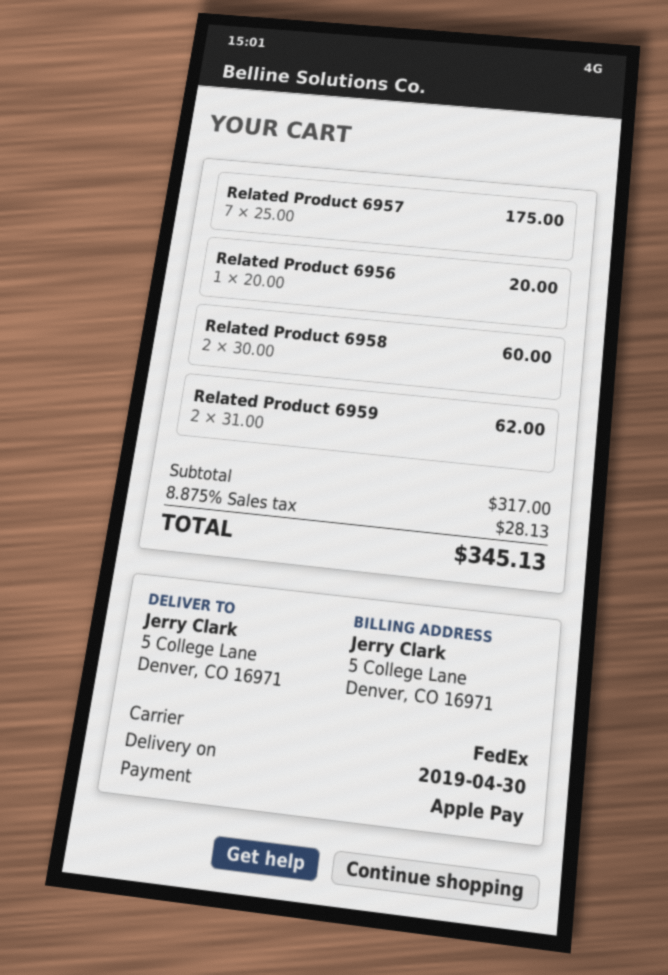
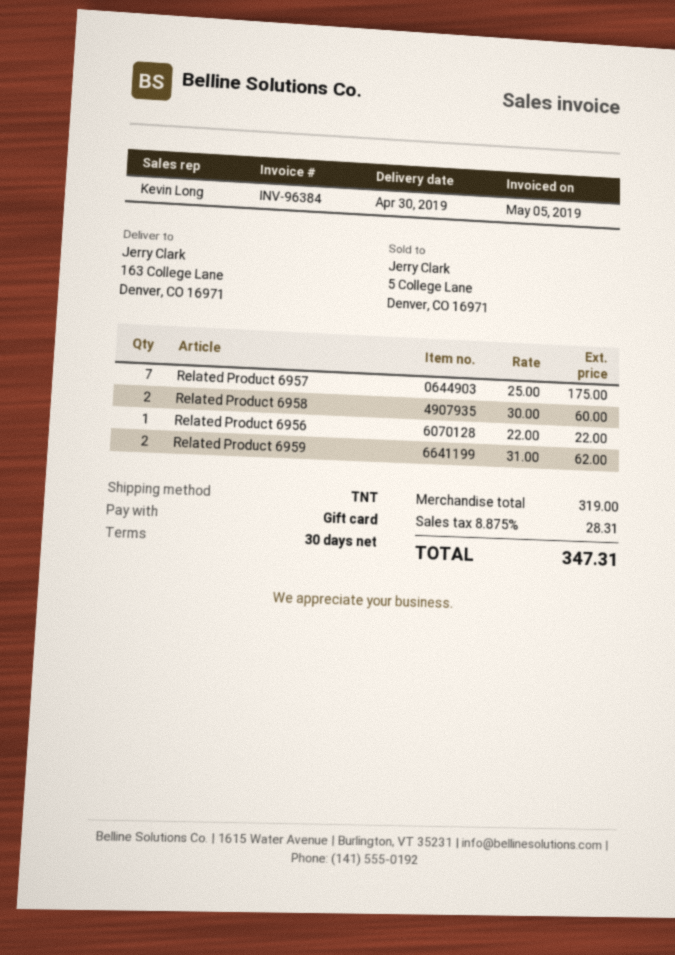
payment method: Apple Pay -> gift card
shipping method: FedEx -> TNT
ship to: 5 College Lane, Denver, CO 16971 -> 163 College Lane, Denver, CO 16971
Related Product 6956: 1 x 20.00 = 20.00 -> 1 x 22.00 = 22.00
subtotal: 317.00 -> 319.00
tax: 8.875% = 28.13 -> 8.875% = 28.31
total: 345.13 -> 347.31

